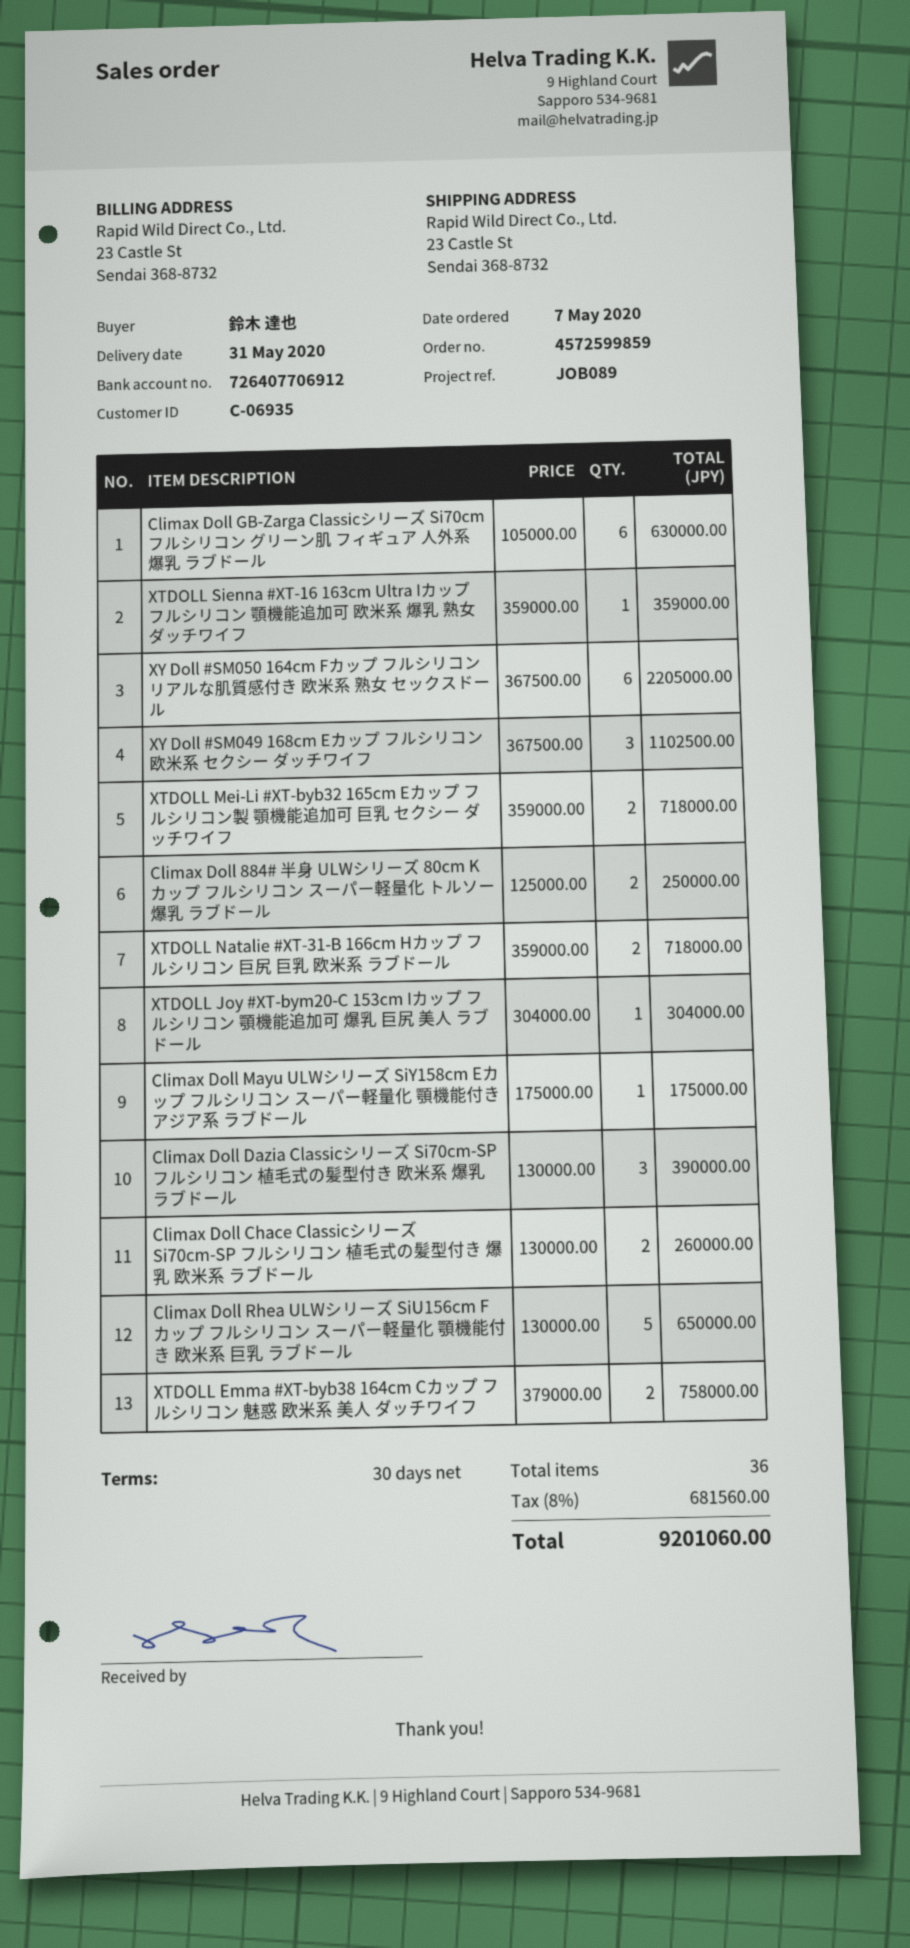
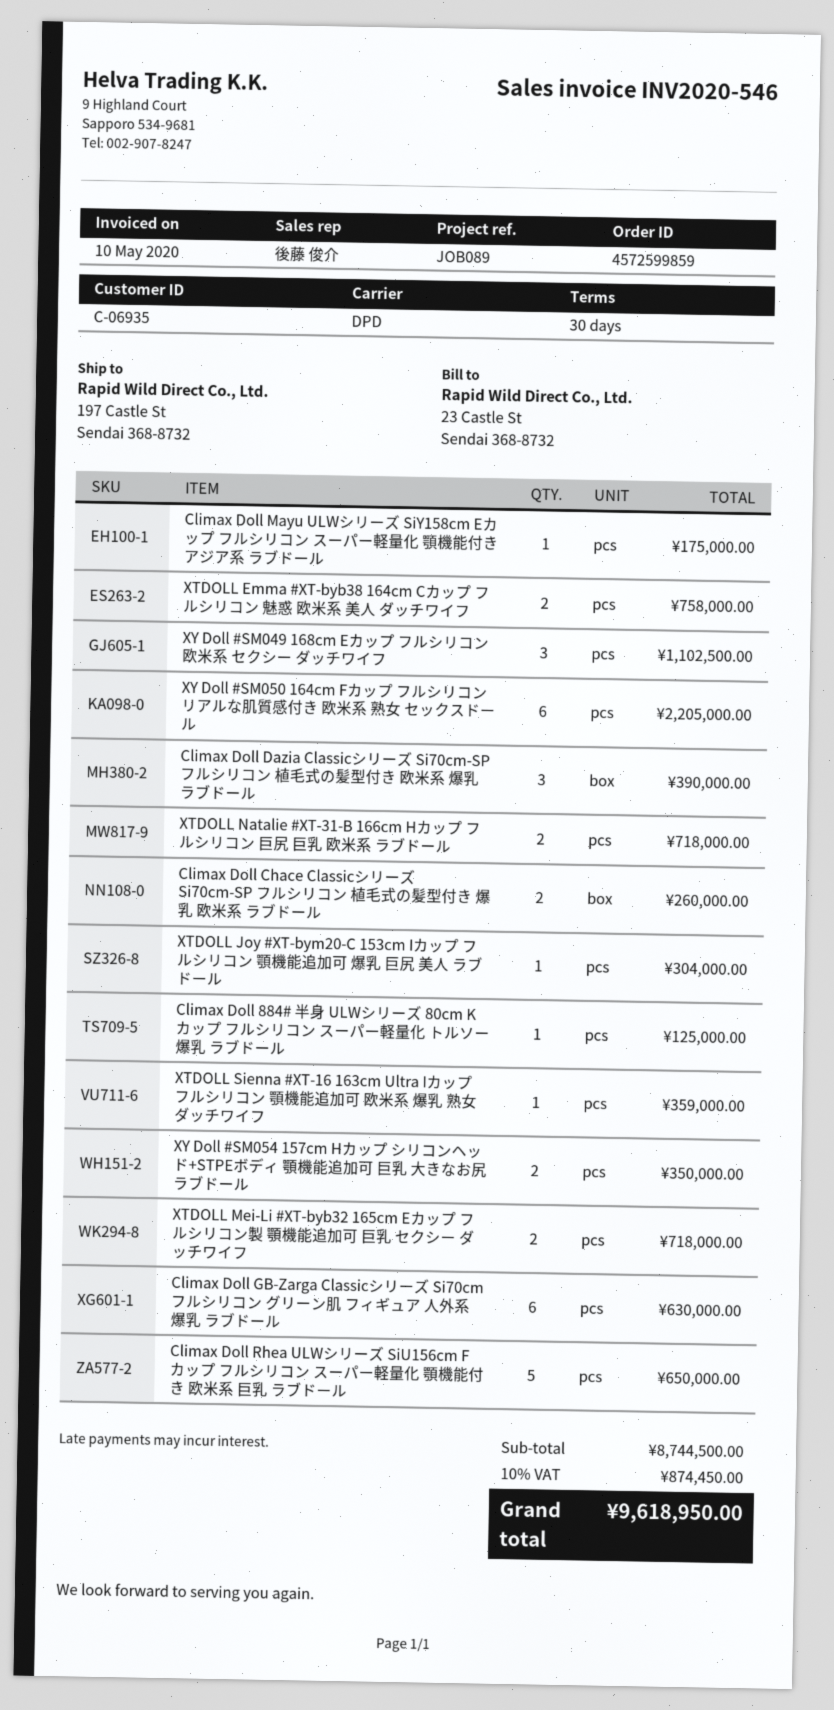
ship to: 23 Castle St, Sendai 368-8732 -> 197 Castle St, Sendai 368-8732
Climax Doll 884# 半身 ULWシリーズ 80cm Kカップ フルシリコン スーパー軽量化 トルソー 爆乳 ラブドール: 2 for 250000.00 -> 1 for 125000.00
XY Doll #SM054 157cm Hカップ シリコンヘッド+STPEボディ 顎機能追加可 巨乳 大きなお尻 ラブドール: none -> 2 for 350000.00
tax: 8% = 681560.00 -> 10% = 874450.00
total: 9201060.00 -> 9618950.00

